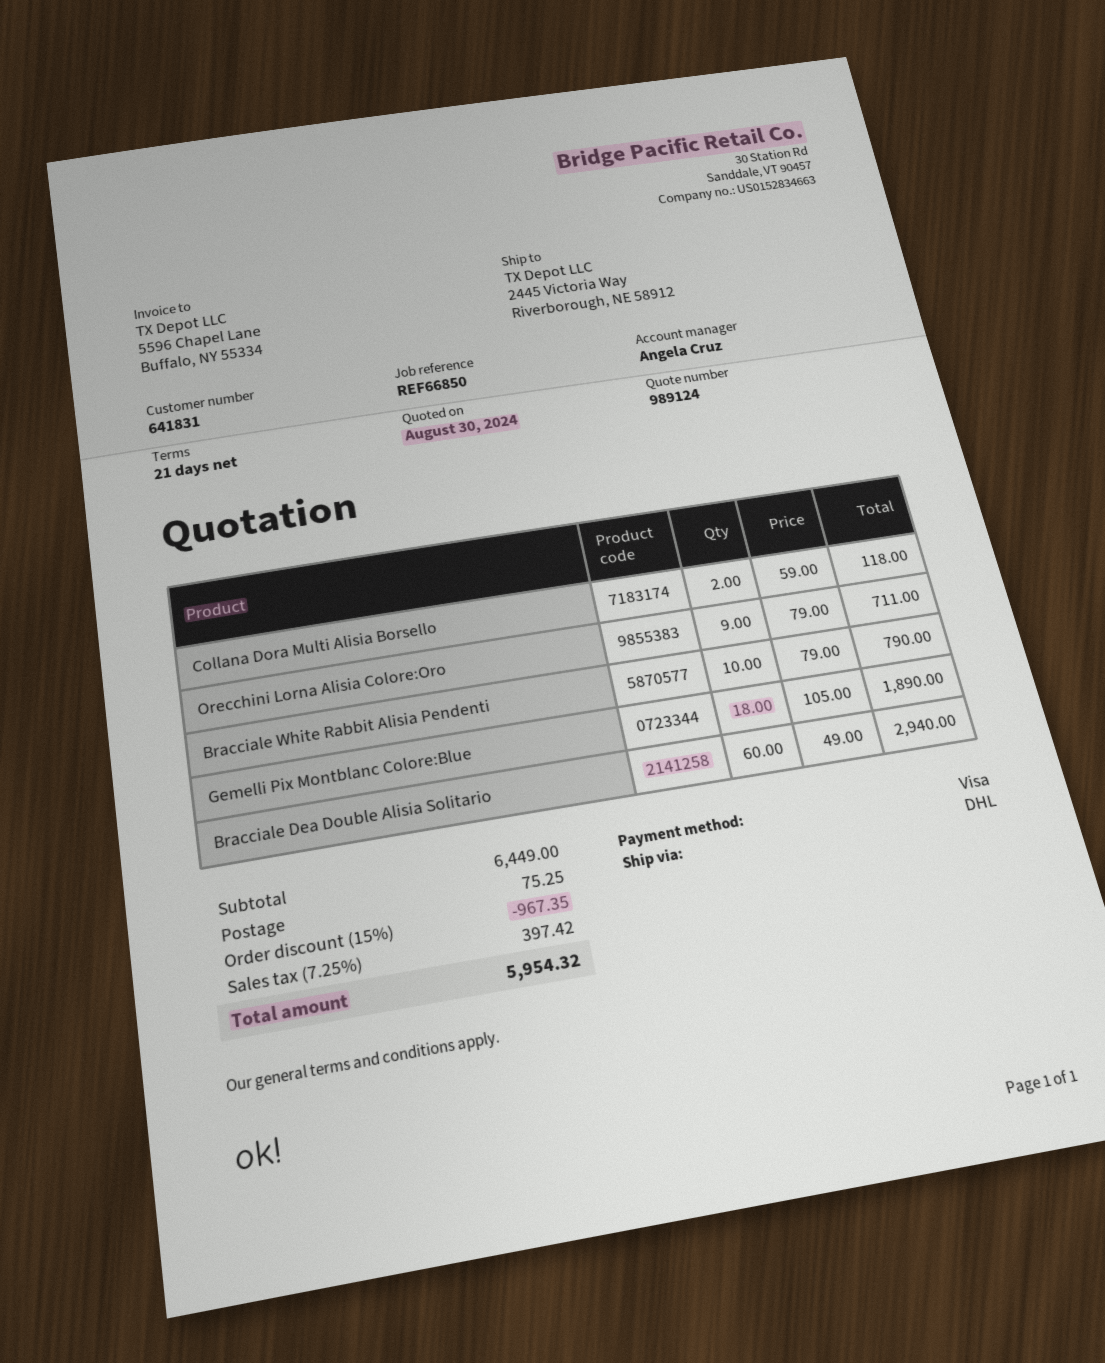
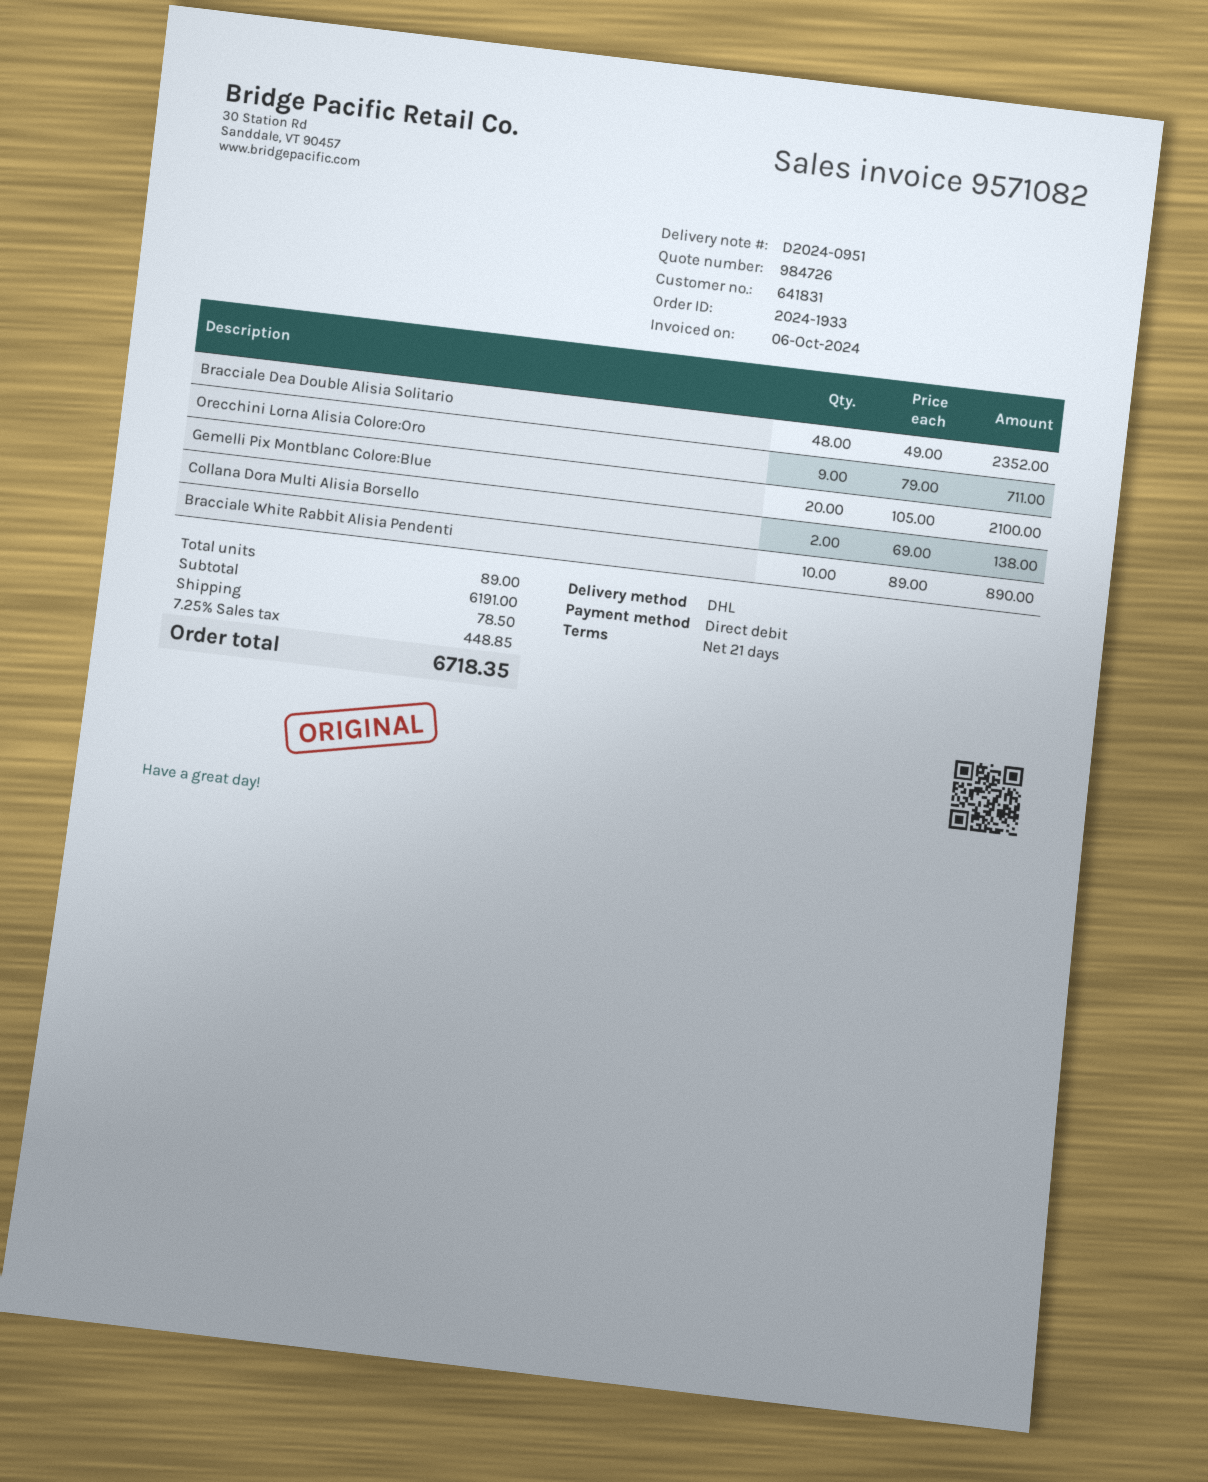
quote number: 989124 -> 984726
payment method: Visa -> direct debit
Collana Dora Multi Alisia Borsello: 2 x 59.00 = 118.00 -> 2 x 69.00 = 138.00
Bracciale White Rabbit Alisia Pendenti: 10 x 79.00 = 790.00 -> 10 x 89.00 = 890.00
Gemelli Pix Montblanc Colore:Blue: 18 x 105.00 = 1890.00 -> 20 x 105.00 = 2100.00
Bracciale Dea Double Alisia Solitario: 60 x 49.00 = 2940.00 -> 48 x 49.00 = 2352.00
subtotal: 6449.00 -> 6191.00
discount: 15% = 967.35 -> none
shipping: 75.25 -> 78.50
tax: 7.25% = 397.42 -> 7.25% = 448.85
total: 5954.32 -> 6718.35

